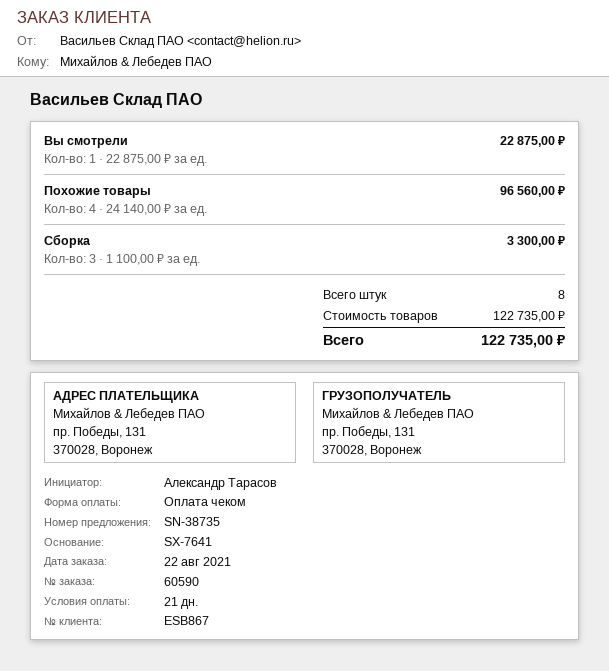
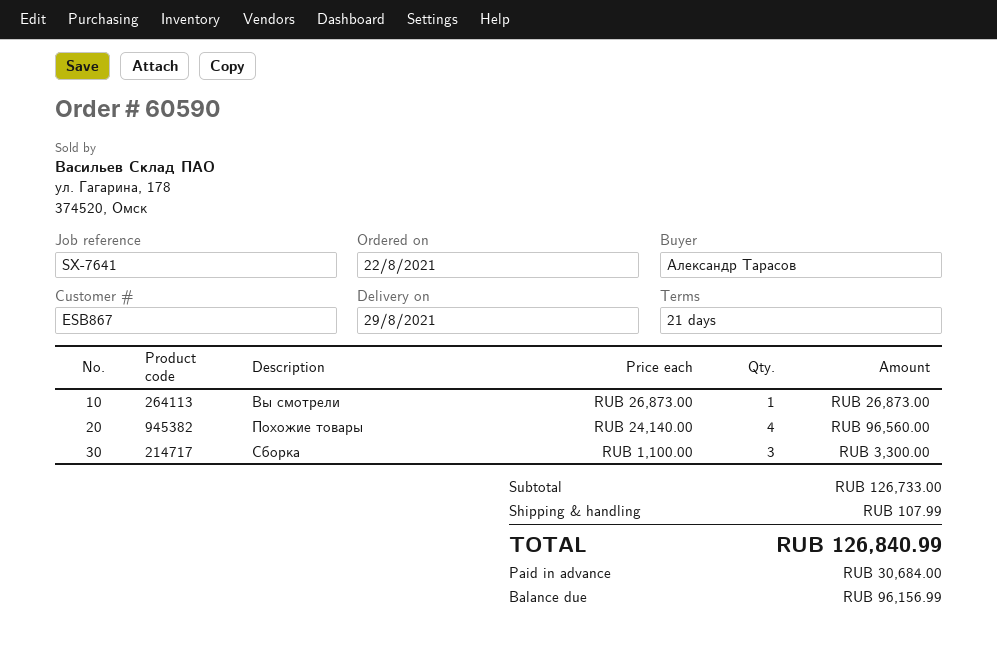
Вы смотрели: 1 x 22875.00 = 22875.00 -> 1 x 26873.00 = 26873.00
subtotal: 122735.00 -> 126733.00
shipping: none -> 107.99
total: 122735.00 -> 126840.99

